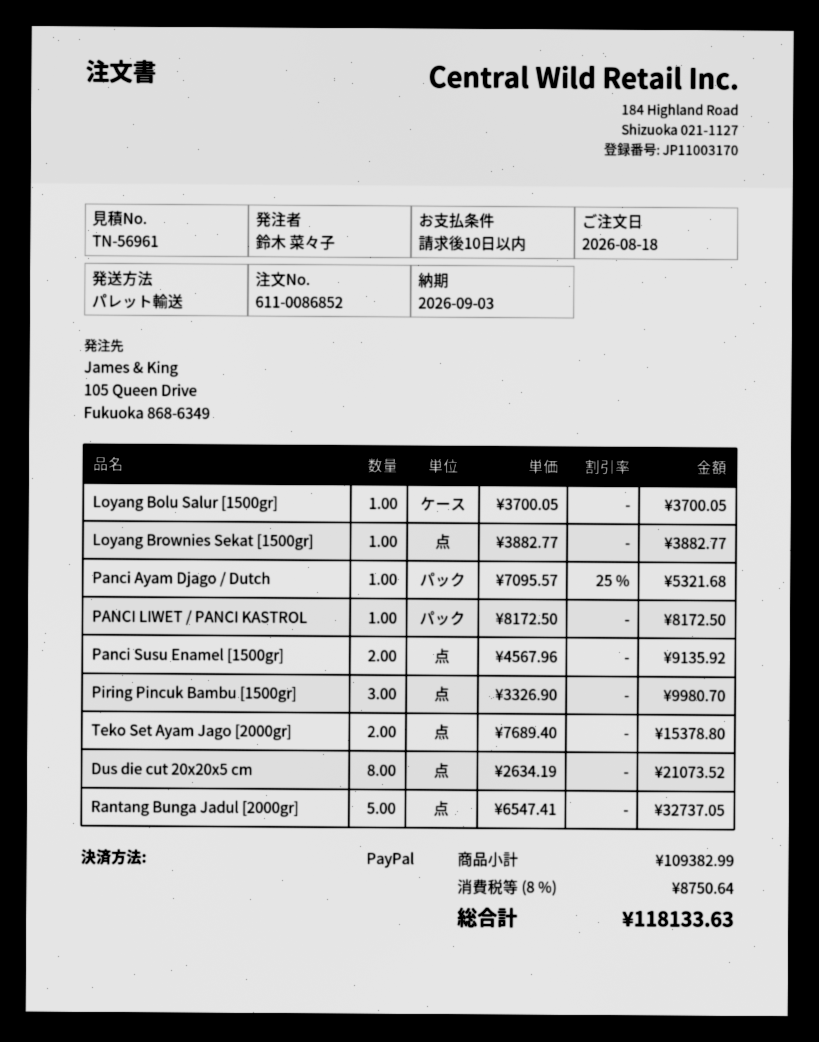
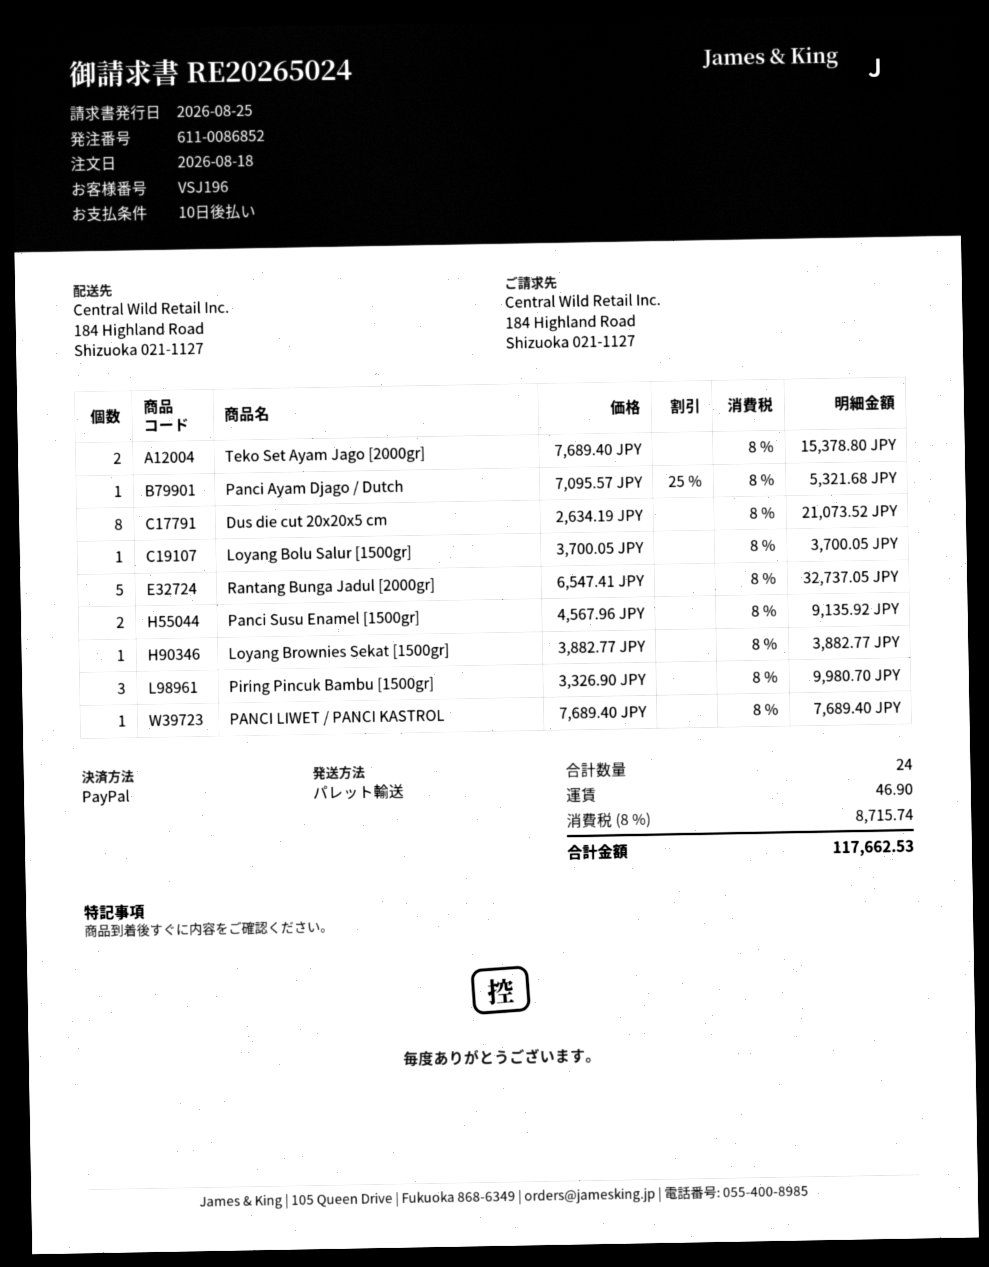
PANCI LIWET / PANCI KASTROL: 1 x 8172.50 = 8172.50 -> 1 x 7689.40 = 7689.40
shipping: none -> 46.90
tax: 8% = 8750.64 -> 8% = 8715.74
total: 118133.63 -> 117662.53

